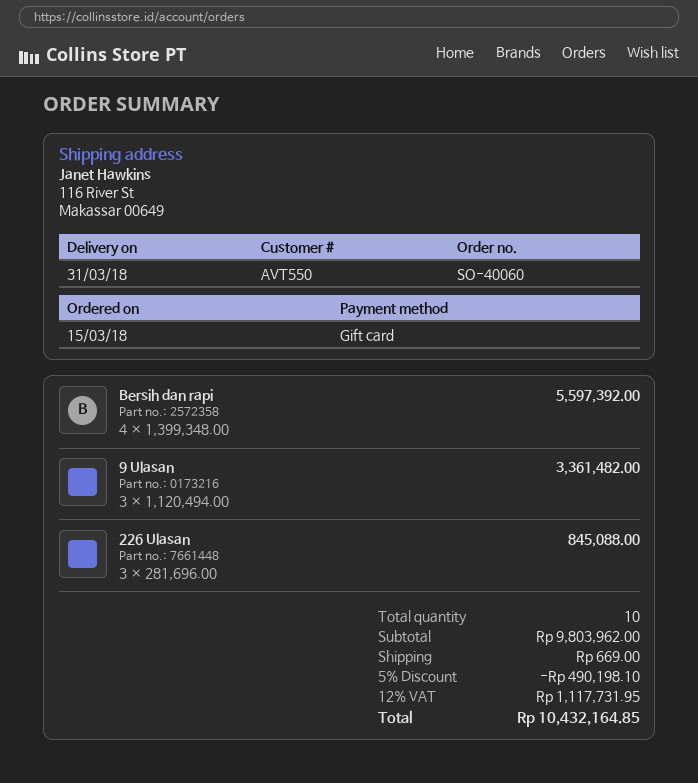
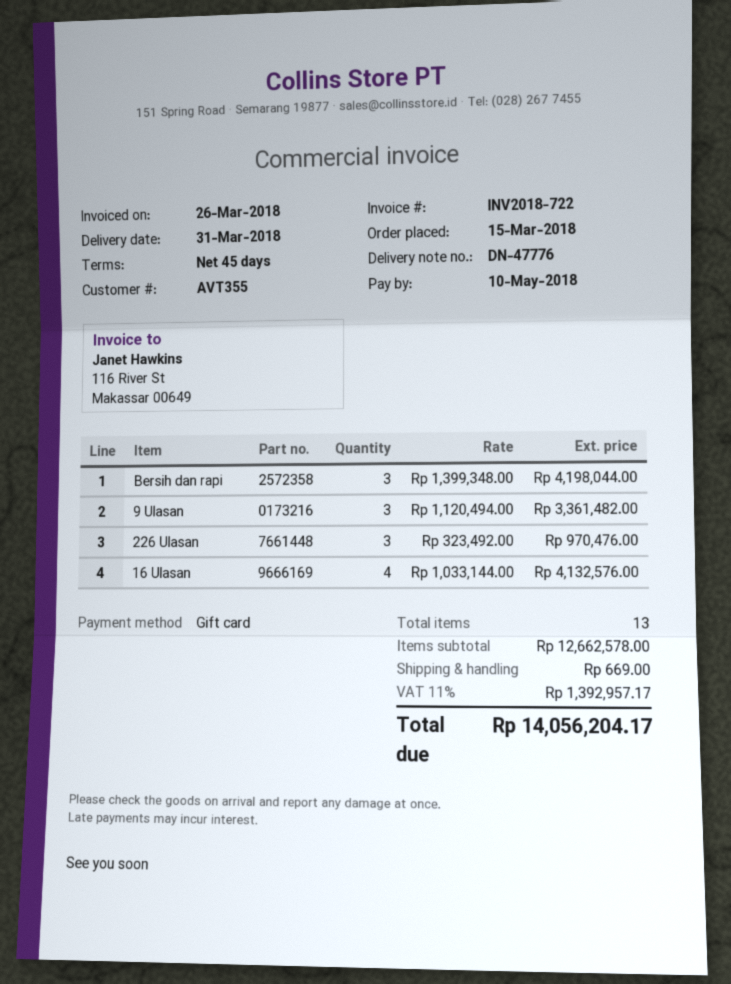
customer number: AVT550 -> AVT355
Bersih dan rapi: 4 x 1399348.00 = 5597392.00 -> 3 x 1399348.00 = 4198044.00
226 Ulasan: 3 x 281696.00 = 845088.00 -> 3 x 323492.00 = 970476.00
16 Ulasan: none -> 4 x 1033144.00 = 4132576.00
total quantity: 10 -> 13
subtotal: 9803962.00 -> 12662578.00
discount: 5% = 490198.10 -> none
tax: 12% = 1117731.95 -> 11% = 1392957.17
total: 10432164.85 -> 14056204.17

